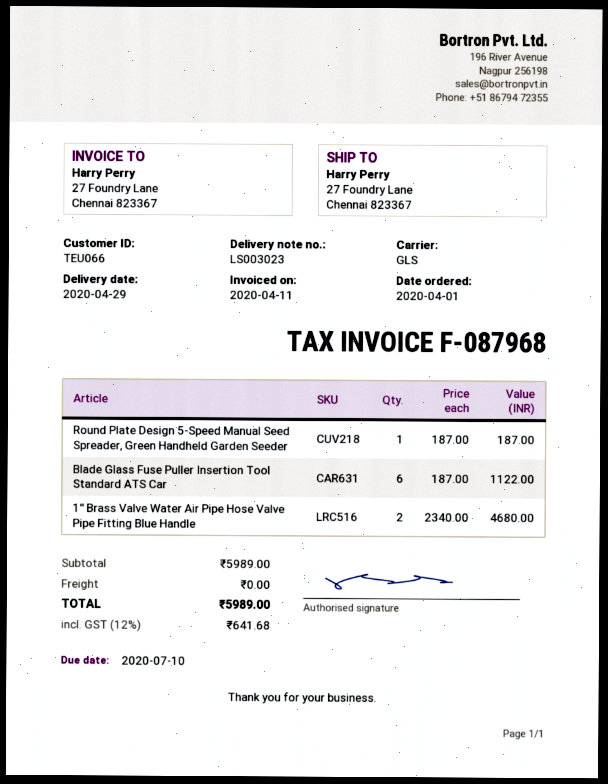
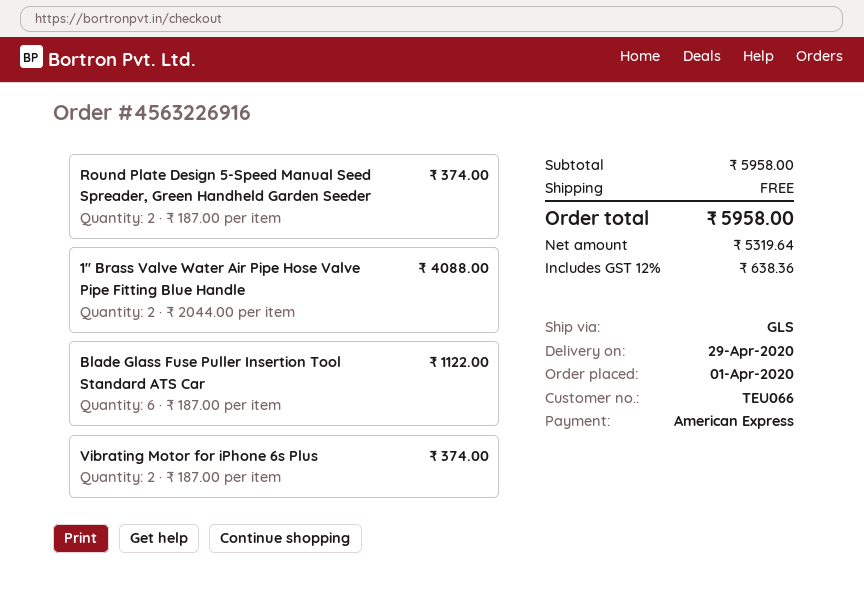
Round Plate Design 5-Speed Manual Seed Spreader, Green Handheld Garden Seeder: 1 x 187.00 = 187.00 -> 2 x 187.00 = 374.00
1'' Brass Valve Water Air Pipe Hose Valve Pipe Fitting Blue Handle: 2 x 2340.00 = 4680.00 -> 2 x 2044.00 = 4088.00
Vibrating Motor for iPhone 6s Plus: none -> 2 x 187.00 = 374.00
subtotal: 5989.00 -> 5958.00
tax: 12% = 641.68 -> 12% = 638.36
total: 5989.00 -> 5958.00

